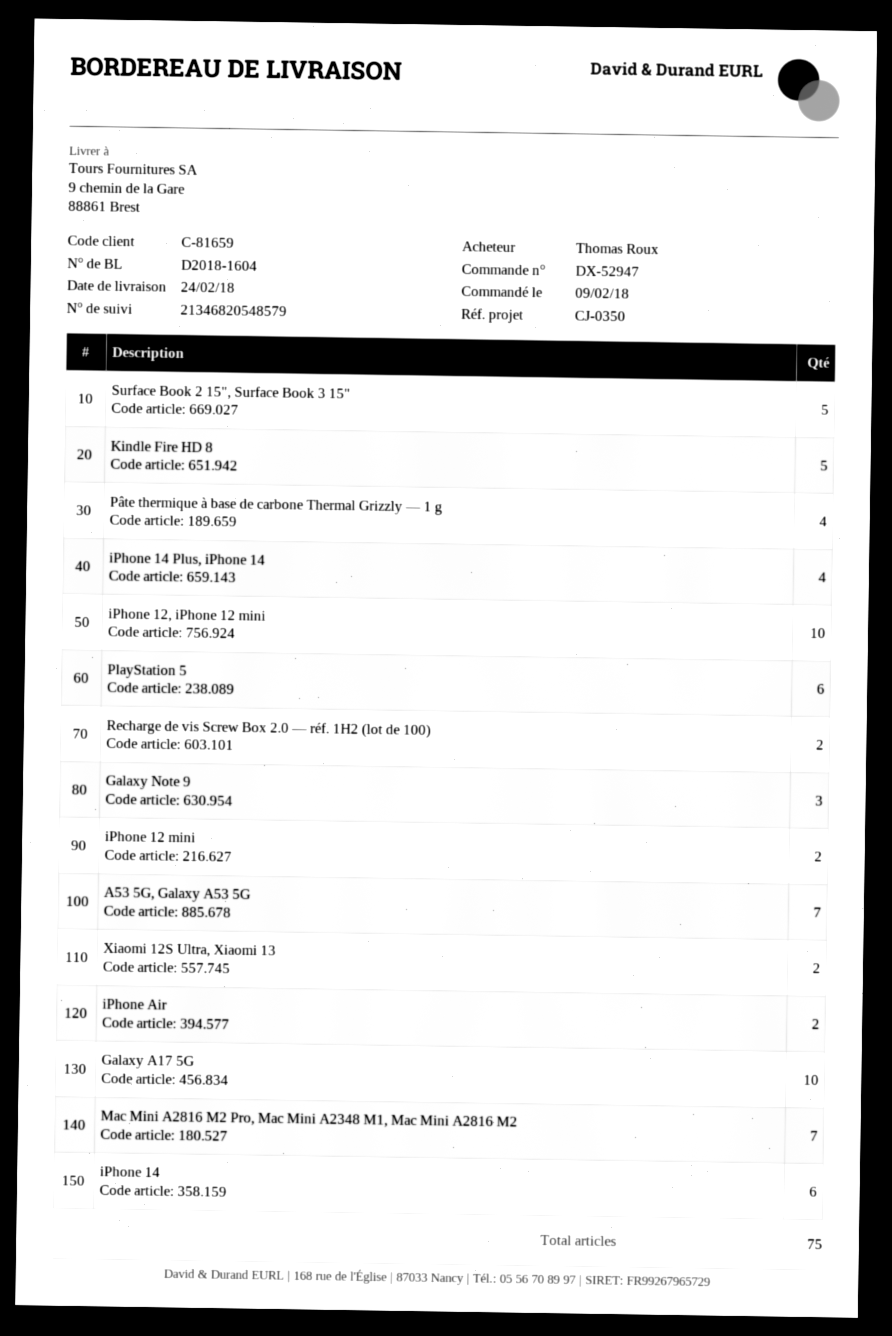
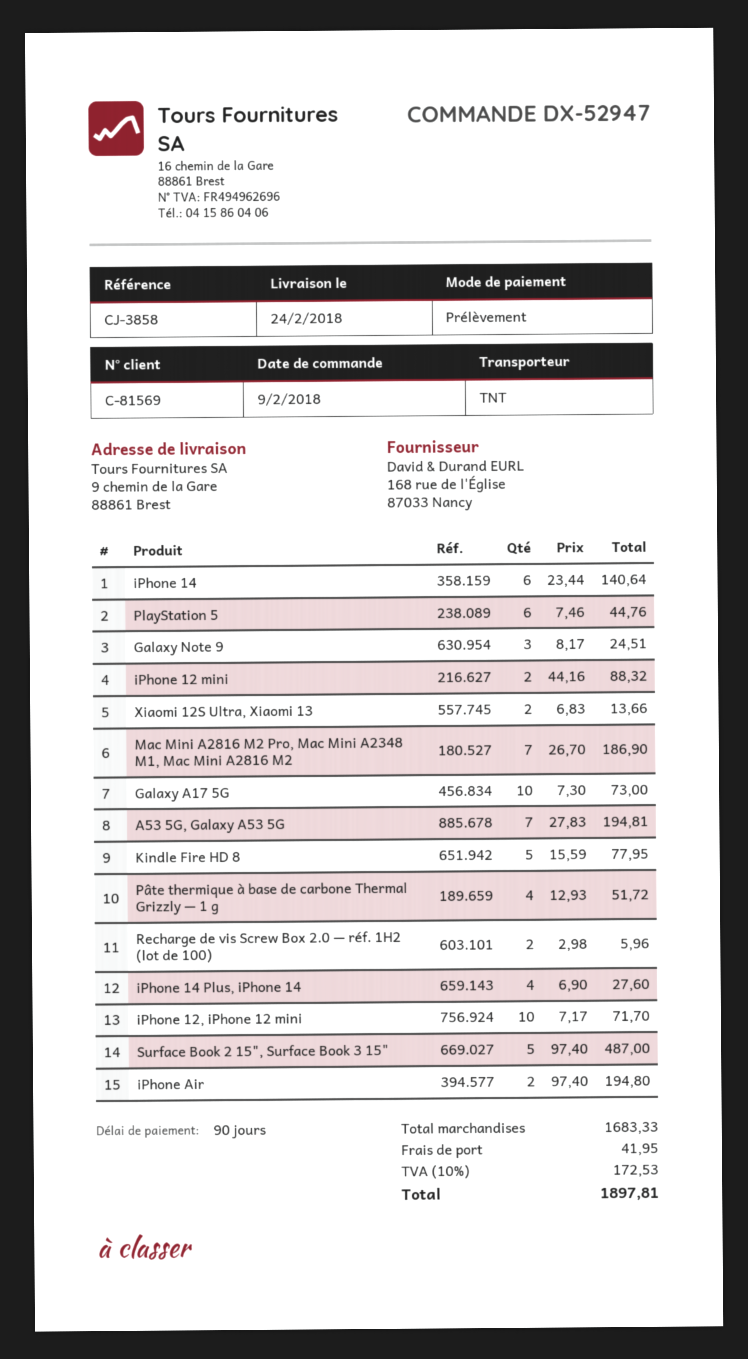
customer number: C-81659 -> C-81569
reference: CJ-0350 -> CJ-3858

